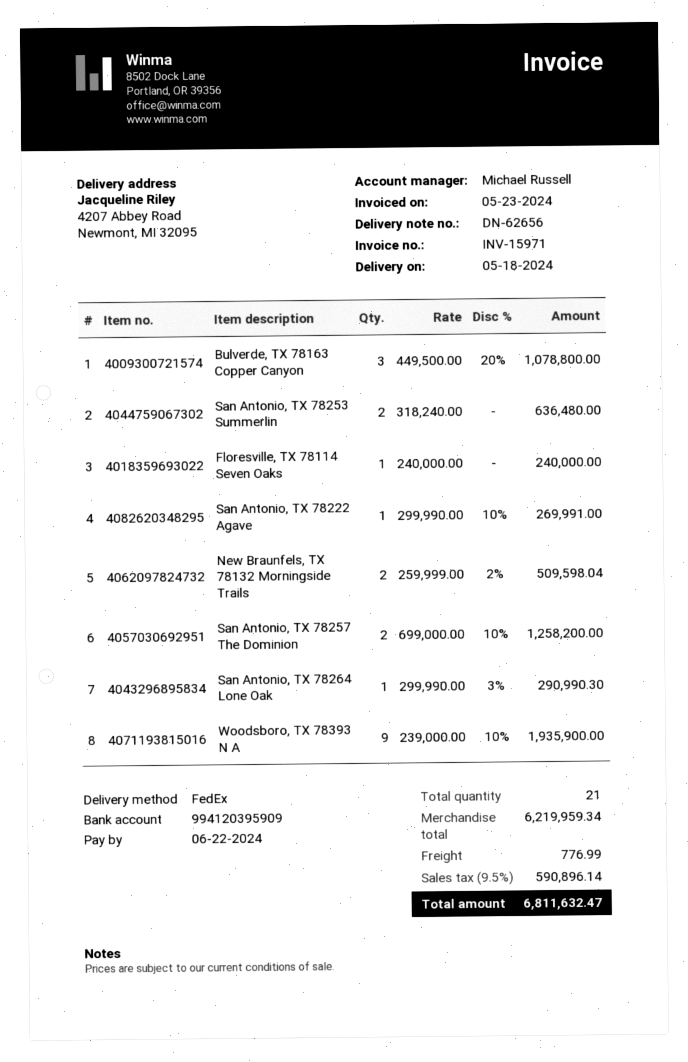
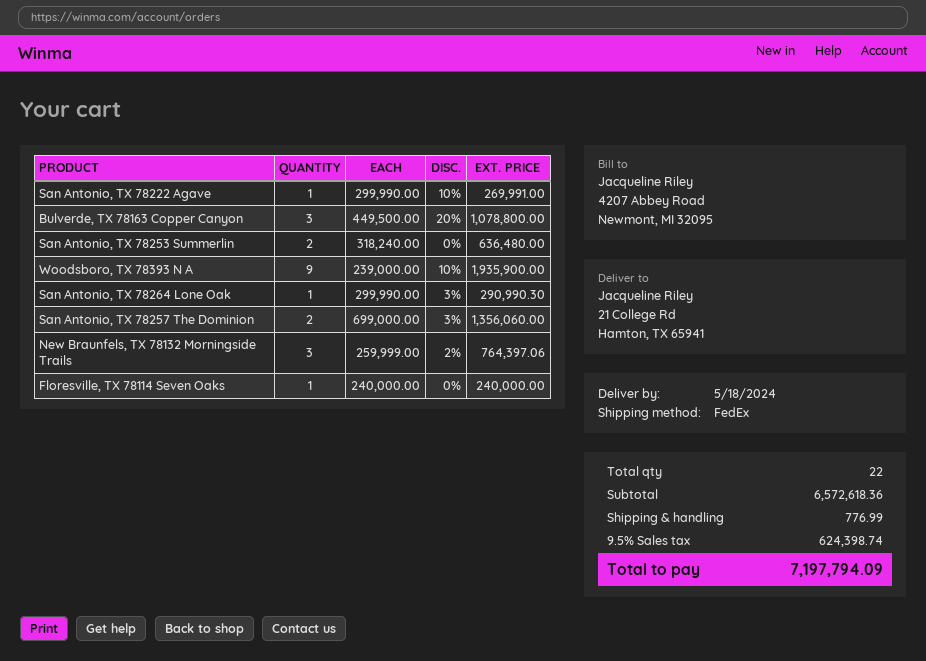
ship to: 4207 Abbey Road, Newmont, MI 32095 -> 21 College Rd, Hamton, TX 65941
New Braunfels, TX 78132 Morningside Trails: 2 x 259999.00 - 2% = 509598.04 -> 3 x 259999.00 - 2% = 764397.06
San Antonio, TX 78257 The Dominion: 2 x 699000.00 - 10% = 1258200.00 -> 2 x 699000.00 - 3% = 1356060.00
total quantity: 21 -> 22
subtotal: 6219959.34 -> 6572618.36
tax: 9.5% = 590896.14 -> 9.5% = 624398.74
total: 6811632.47 -> 7197794.09

